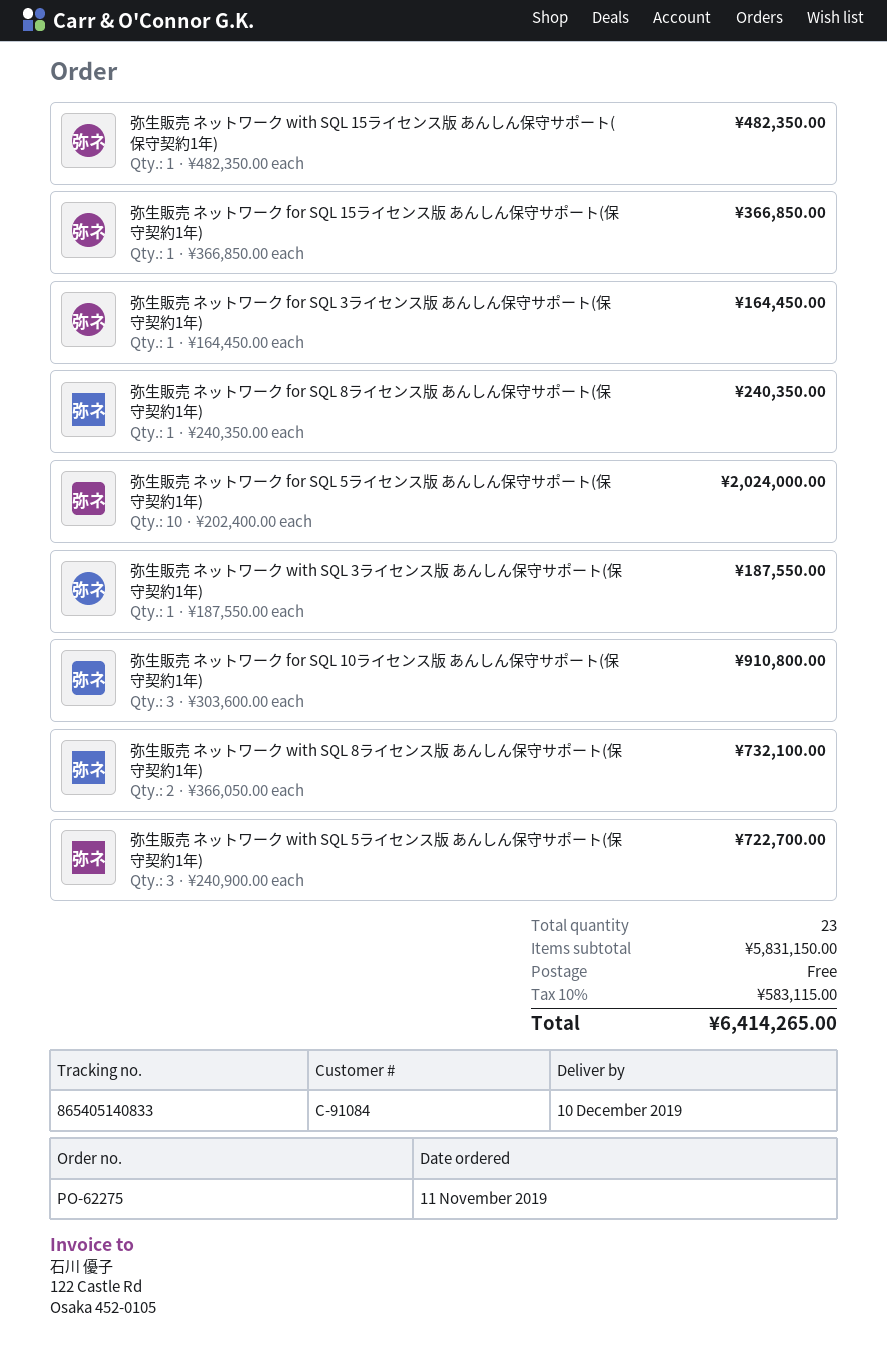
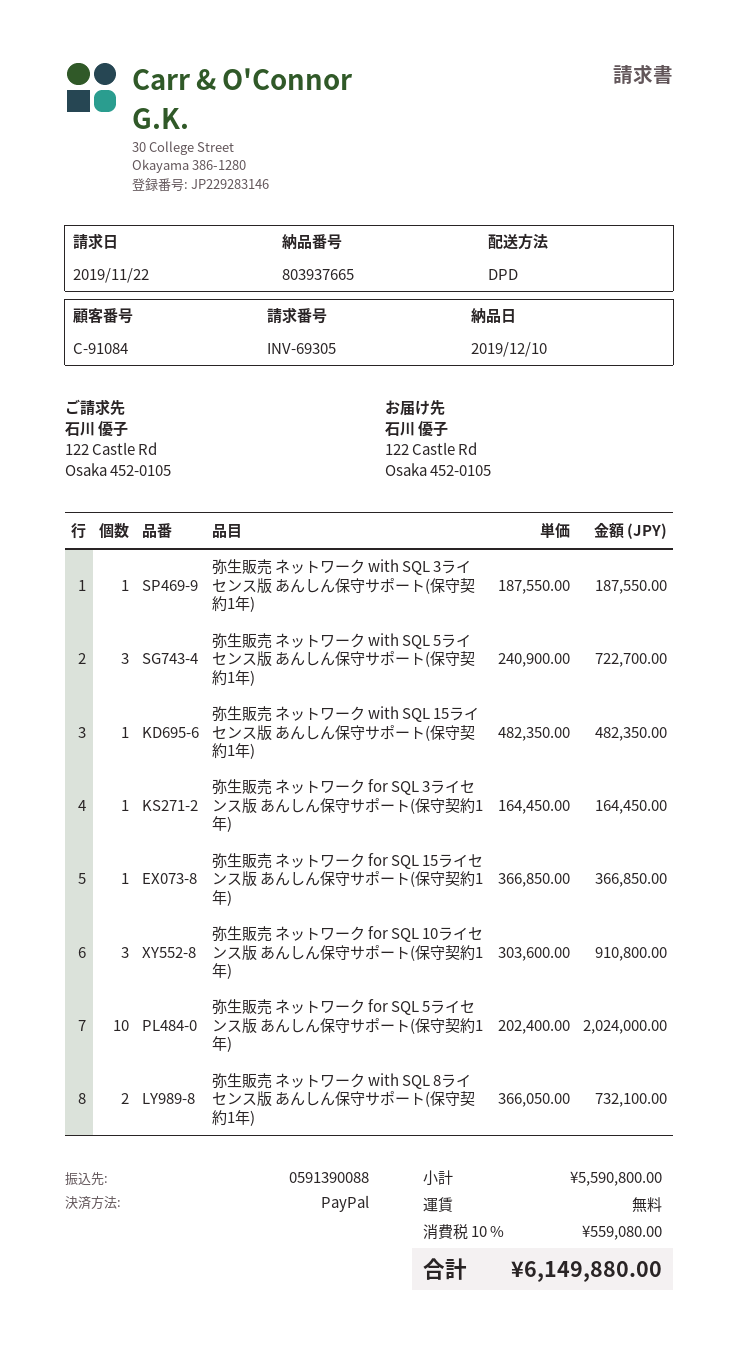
弥生販売 ネットワーク for SQL 8ライセンス版 あんしん保守サポート(保守契約1年): 1 x 240350.00 = 240350.00 -> none
subtotal: 5831150.00 -> 5590800.00
tax: 10% = 583115.00 -> 10% = 559080.00
total: 6414265.00 -> 6149880.00

